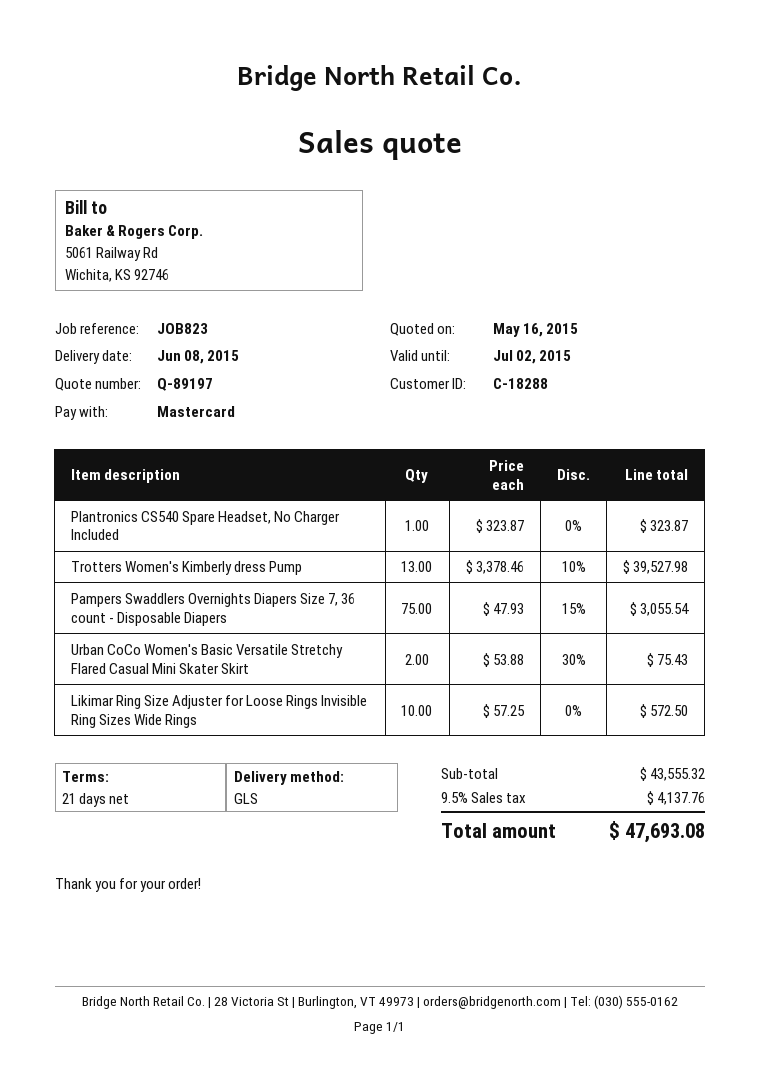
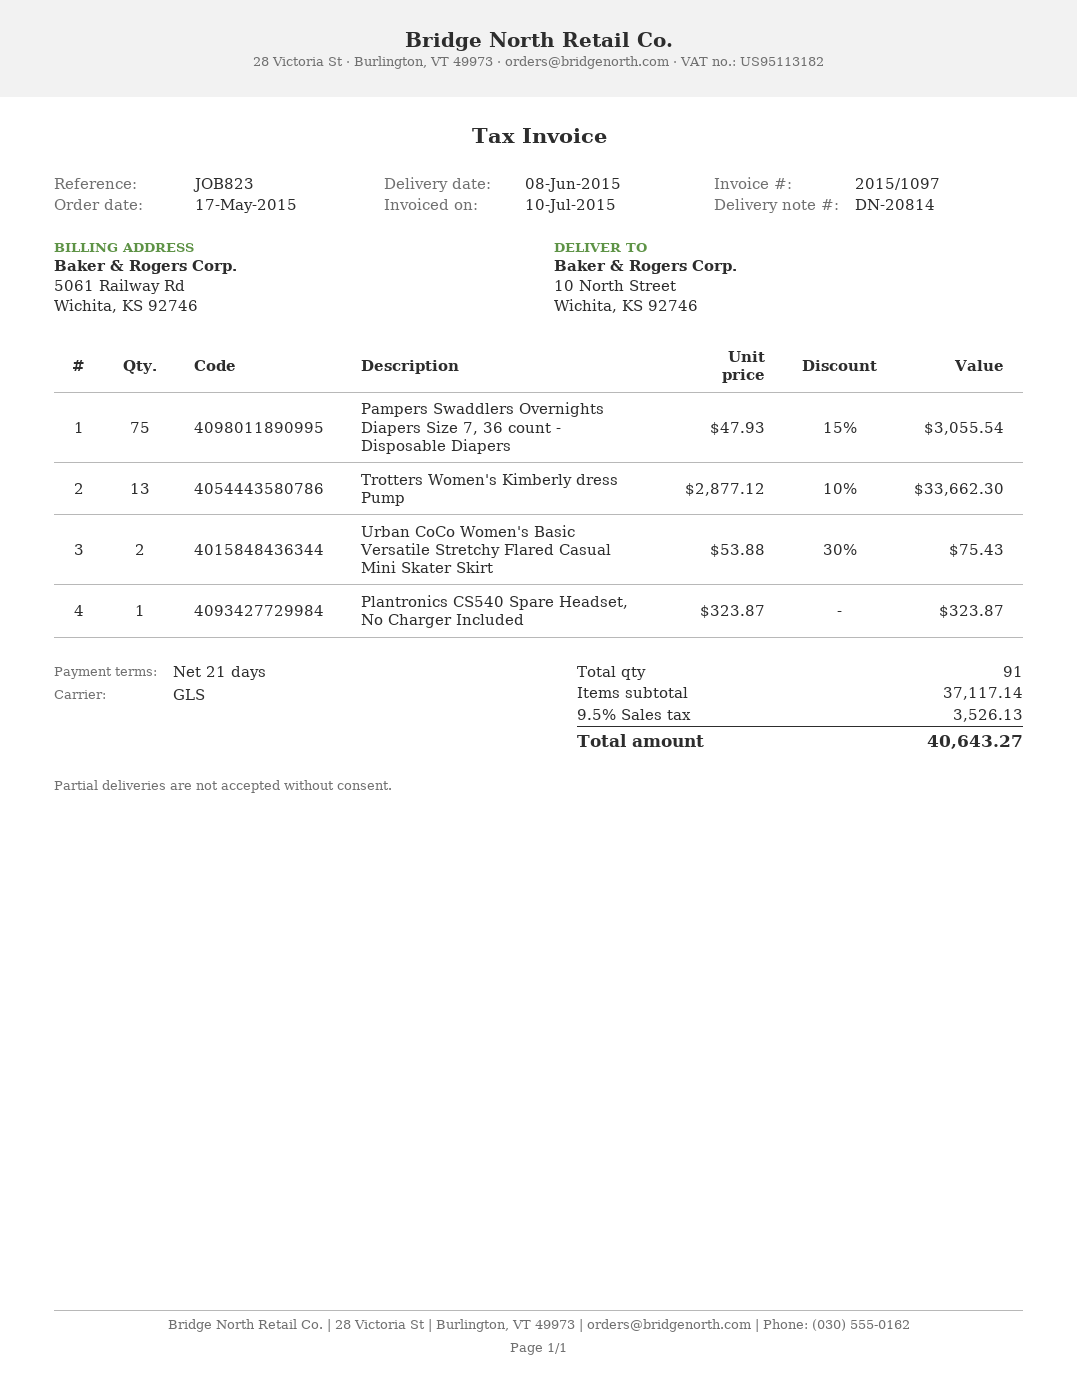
Trotters Women's Kimberly dress Pump: 13 x 3378.46 - 10% = 39527.98 -> 13 x 2877.12 - 10% = 33662.30
Likimar Ring Size Adjuster for Loose Rings Invisible Ring Sizes Wide Rings: 10 x 57.25 = 572.50 -> none
subtotal: 43555.32 -> 37117.14
tax: 9.5% = 4137.76 -> 9.5% = 3526.13
total: 47693.08 -> 40643.27

